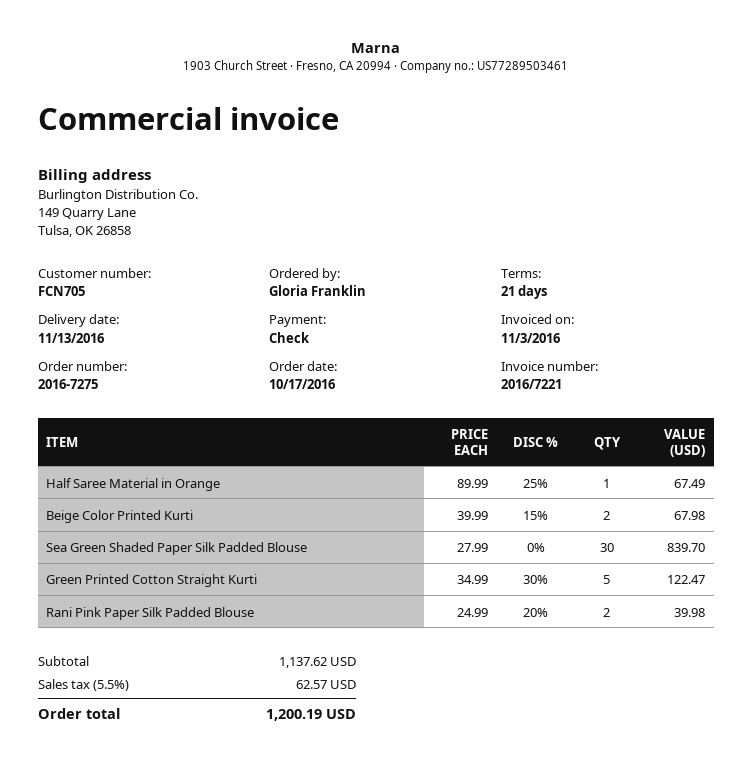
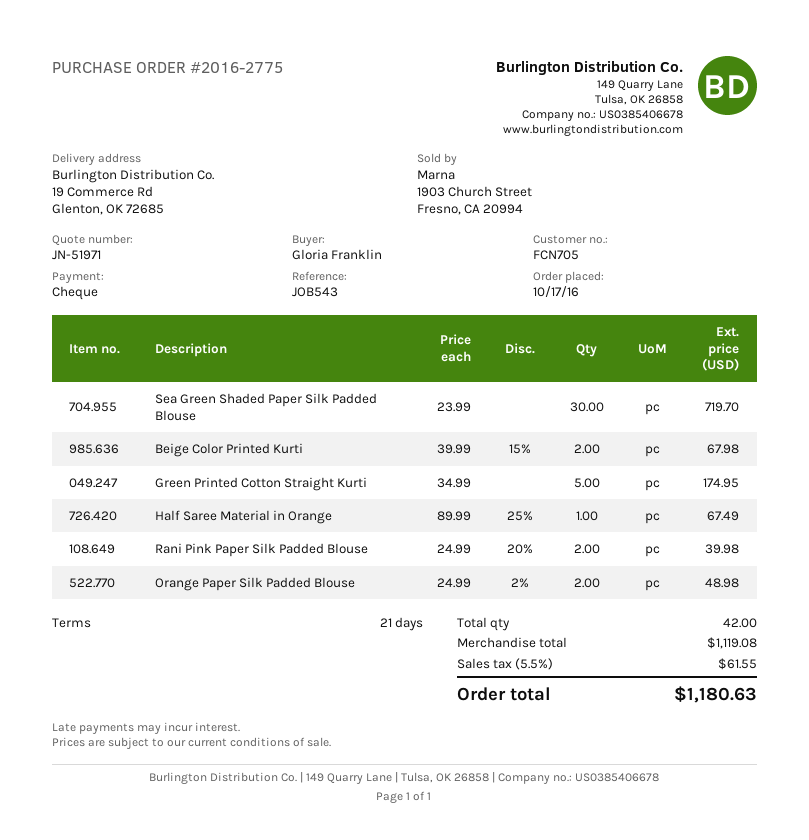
order number: 2016-7275 -> 2016-2775
Sea Green Shaded Paper Silk Padded Blouse: 30 x 27.99 = 839.70 -> 30 x 23.99 = 719.70
Green Printed Cotton Straight Kurti: 5 x 34.99 - 30% = 122.47 -> 5 x 34.99 = 174.95
Orange Paper Silk Padded Blouse: none -> 2 x 24.99 - 2% = 48.98
subtotal: 1137.62 -> 1119.08
tax: 5.5% = 62.57 -> 5.5% = 61.55
total: 1200.19 -> 1180.63

